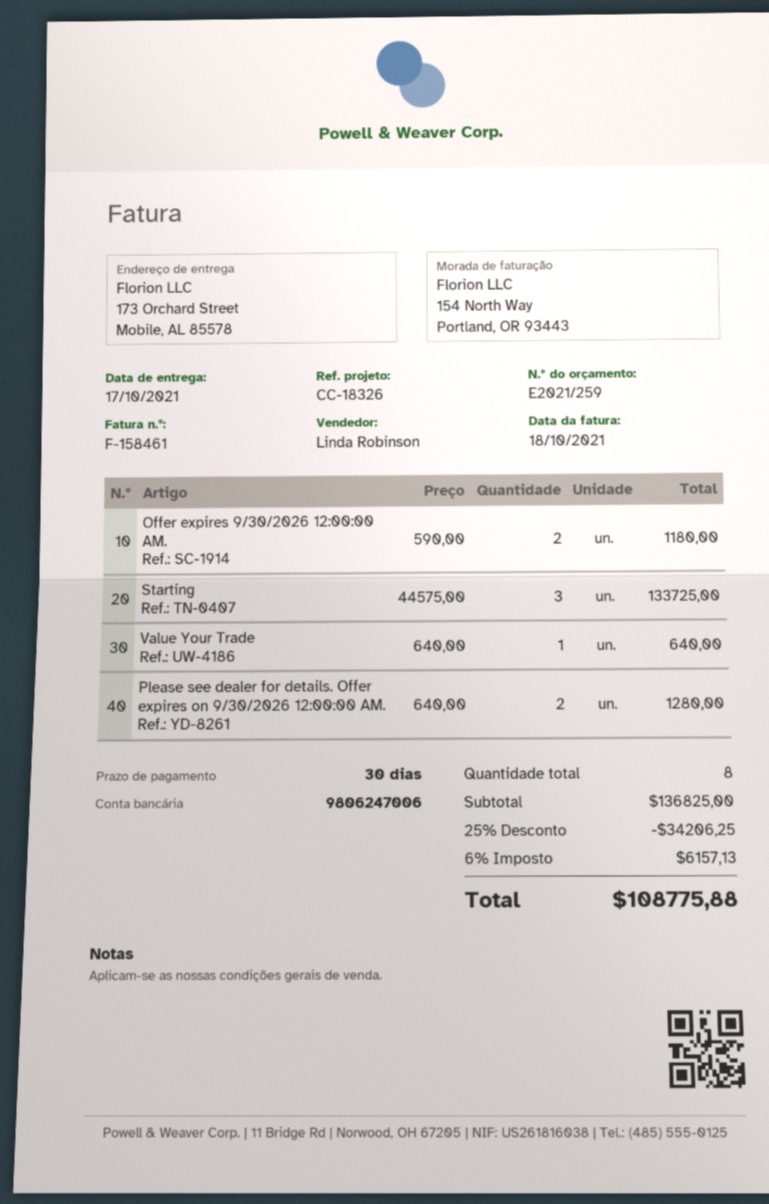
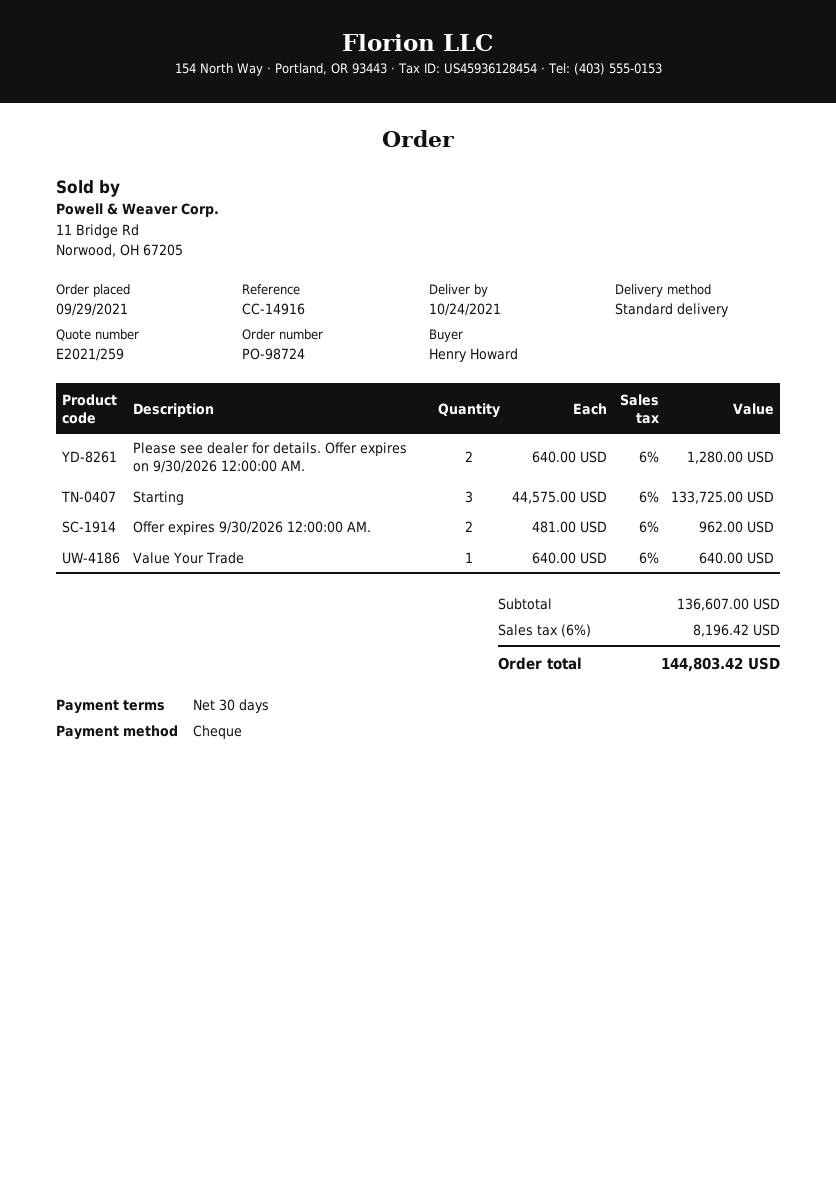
delivery date: 2021-10-17 -> 2021-10-24
reference: CC-18326 -> CC-14916
Offer expires 9/30/2026 12:00:00 AM.: 2 x 590.00 = 1180.00 -> 2 x 481.00 = 962.00
subtotal: 136825.00 -> 136607.00
discount: 25% = 34206.25 -> none
tax: 6% = 6157.13 -> 6% = 8196.42
total: 108775.88 -> 144803.42

